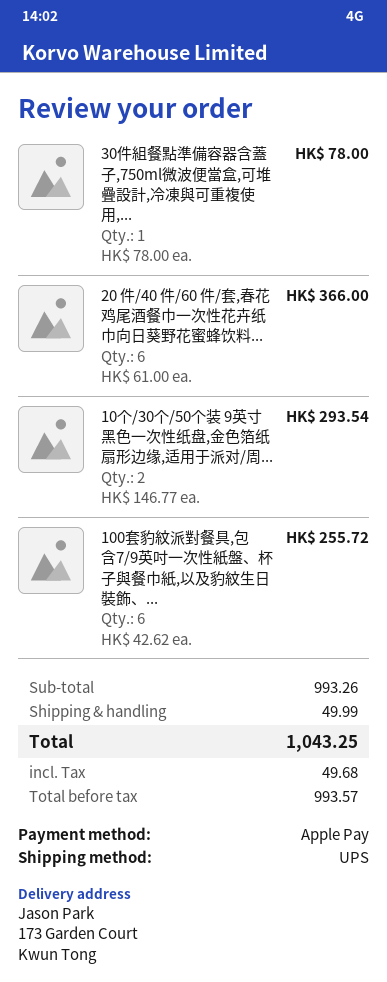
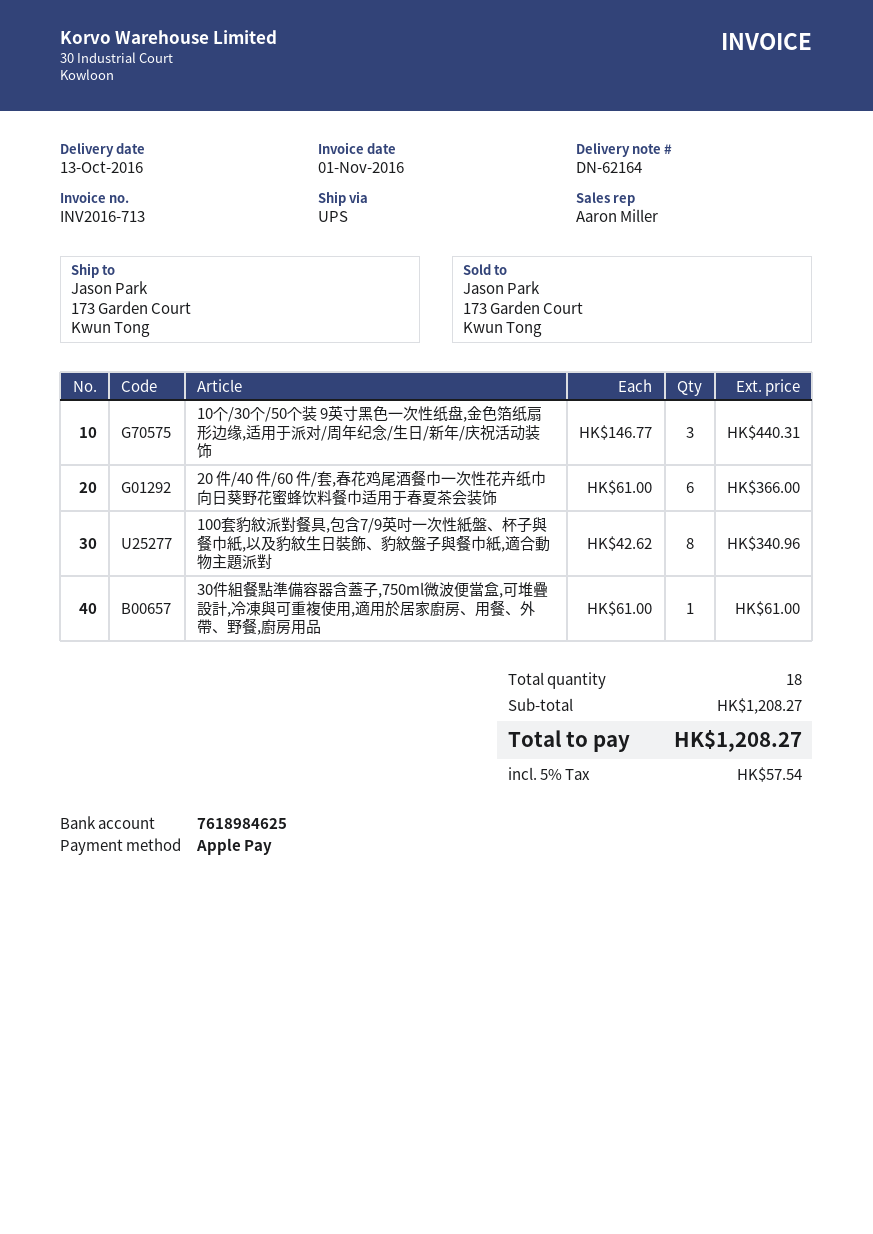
30件組餐點準備容器含蓋子,750ml微波便當盒,可堆疊設計,冷凍與可重複使用,...: 1 x 78.00 = 78.00 -> 1 x 61.00 = 61.00
10个/30个/50个装 9英寸黑色一次性纸盘,金色箔纸扇形边缘,适用于派对/周...: 2 x 146.77 = 293.54 -> 3 x 146.77 = 440.31
100套豹紋派對餐具,包含7/9英吋一次性紙盤、杯子與餐巾紙,以及豹紋生日裝飾、...: 6 x 42.62 = 255.72 -> 8 x 42.62 = 340.96
subtotal: 993.26 -> 1208.27
shipping: 49.99 -> none
tax: 49.68 -> 57.54
total: 1043.25 -> 1208.27

